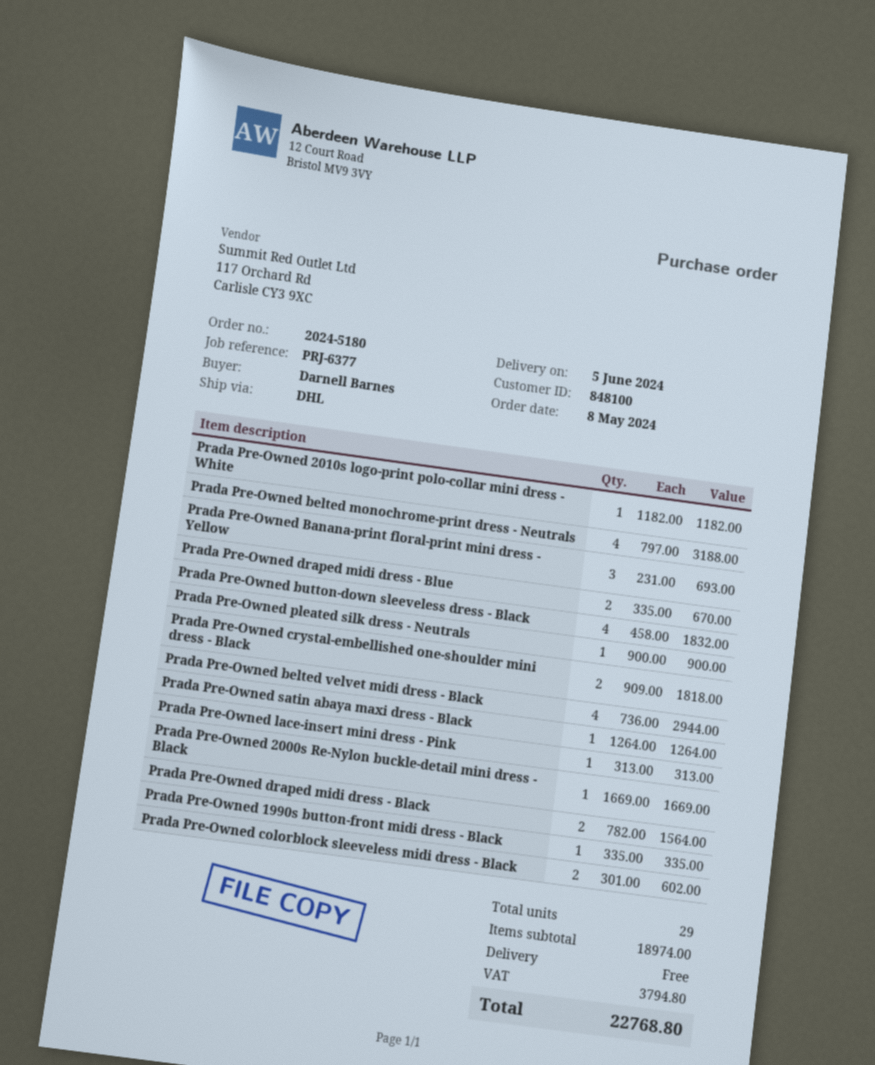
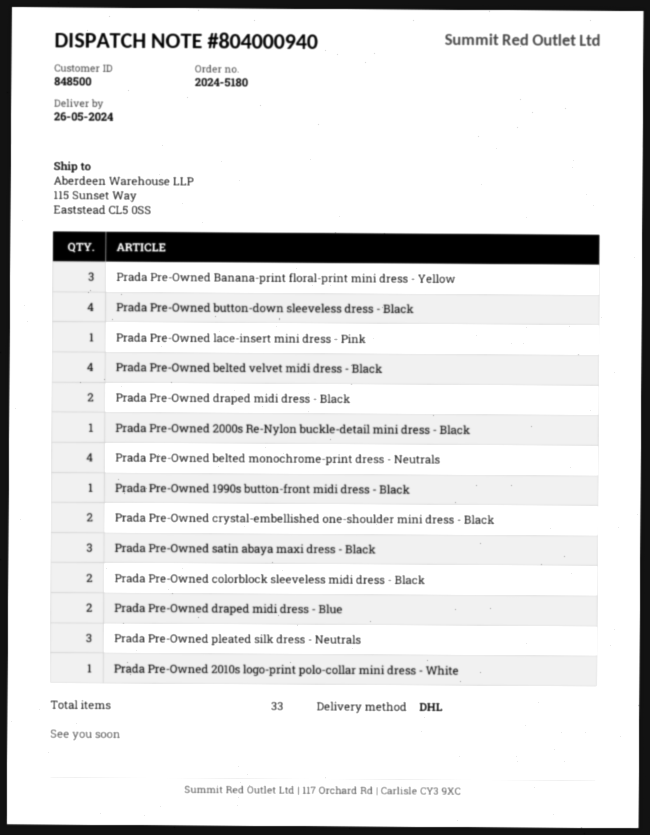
delivery date: 2024-06-05 -> 2024-05-26
customer number: 848100 -> 848500
Prada Pre-Owned pleated silk dress - Neutrals: 1 -> 3
Prada Pre-Owned satin abaya maxi dress - Black: 1 -> 3
total quantity: 29 -> 33

